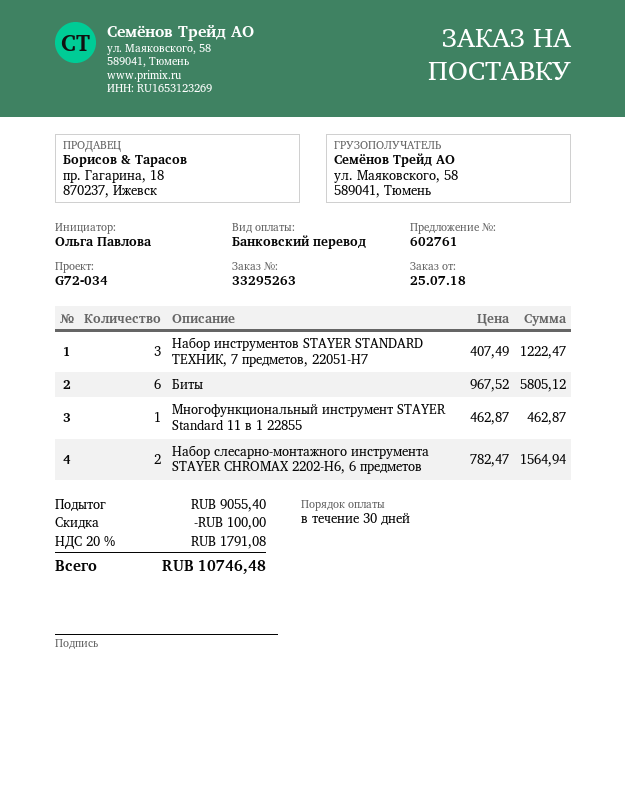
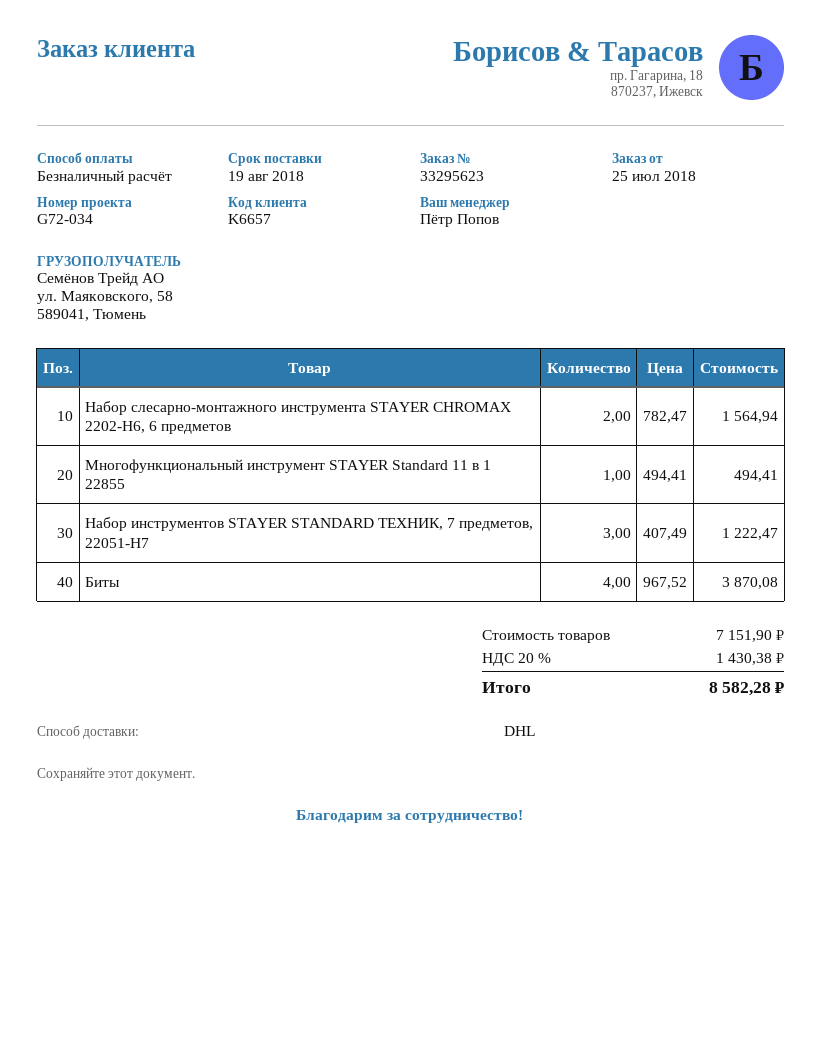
order number: 33295263 -> 33295623
Биты: 6 x 967.52 = 5805.12 -> 4 x 967.52 = 3870.08
Многофункциональный инструмент STAYER Standard 11 в 1 22855: 1 x 462.87 = 462.87 -> 1 x 494.41 = 494.41
subtotal: 9055.40 -> 7151.90
discount: 100.00 -> none
tax: 20% = 1791.08 -> 20% = 1430.38
total: 10746.48 -> 8582.28

